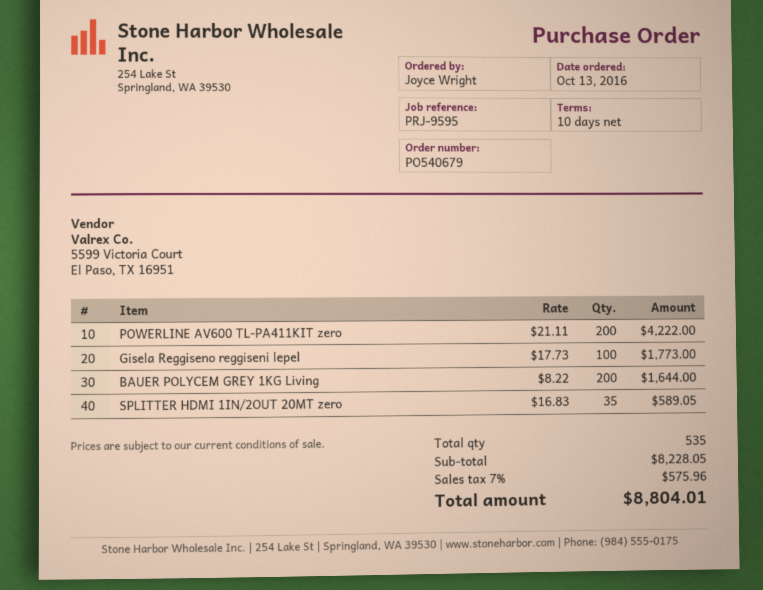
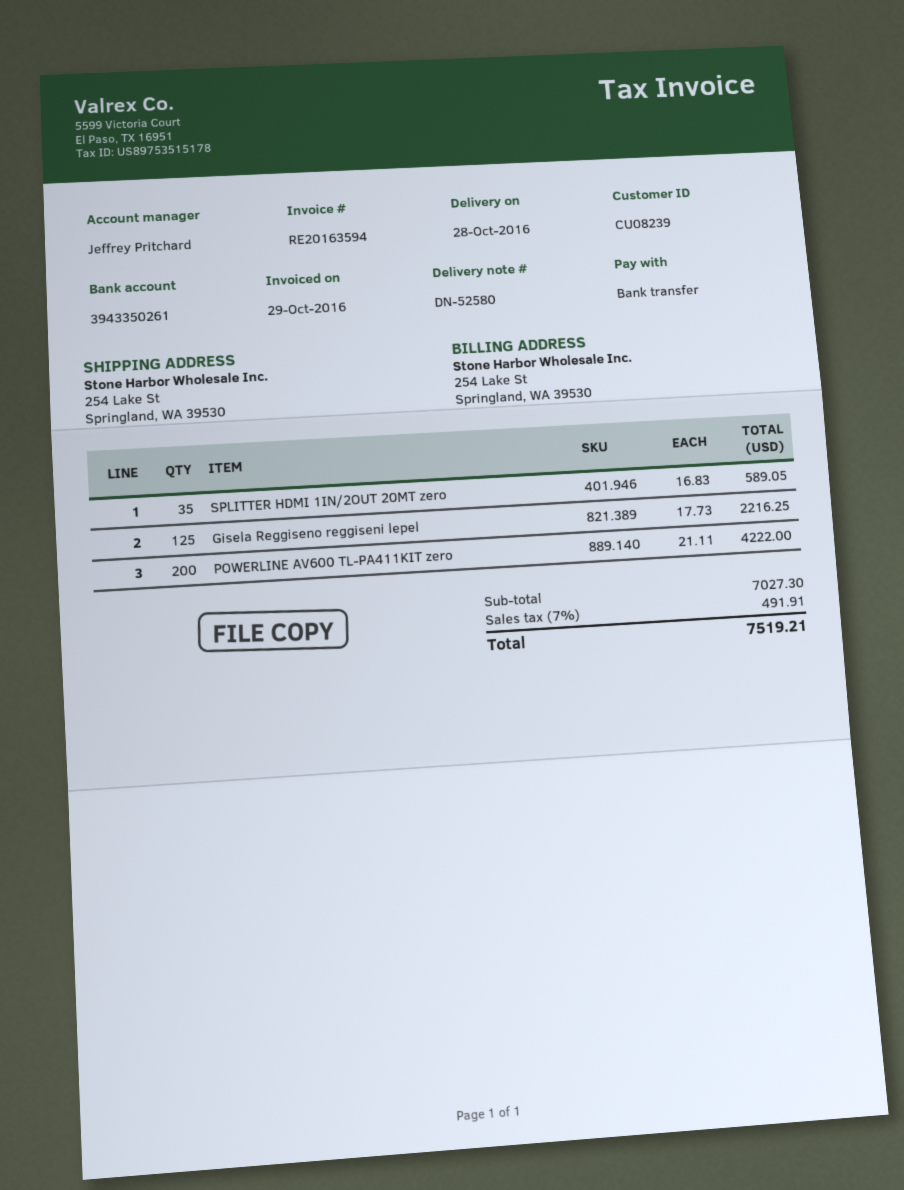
Gisela Reggiseno reggiseni lepel: 100 x 17.73 = 1773.00 -> 125 x 17.73 = 2216.25
BAUER POLYCEM GREY 1KG Living: 200 x 8.22 = 1644.00 -> none
subtotal: 8228.05 -> 7027.30
tax: 7% = 575.96 -> 7% = 491.91
total: 8804.01 -> 7519.21

